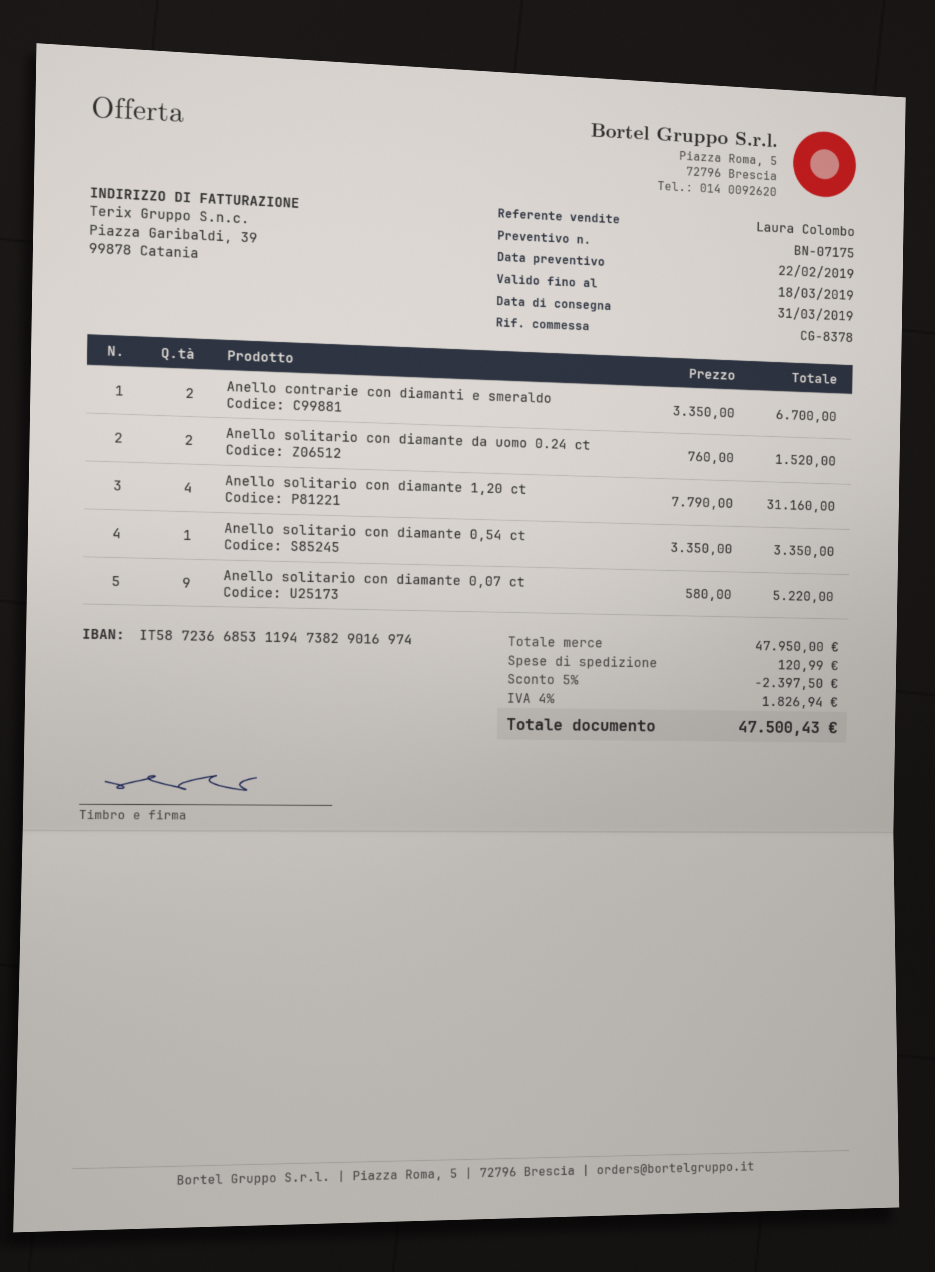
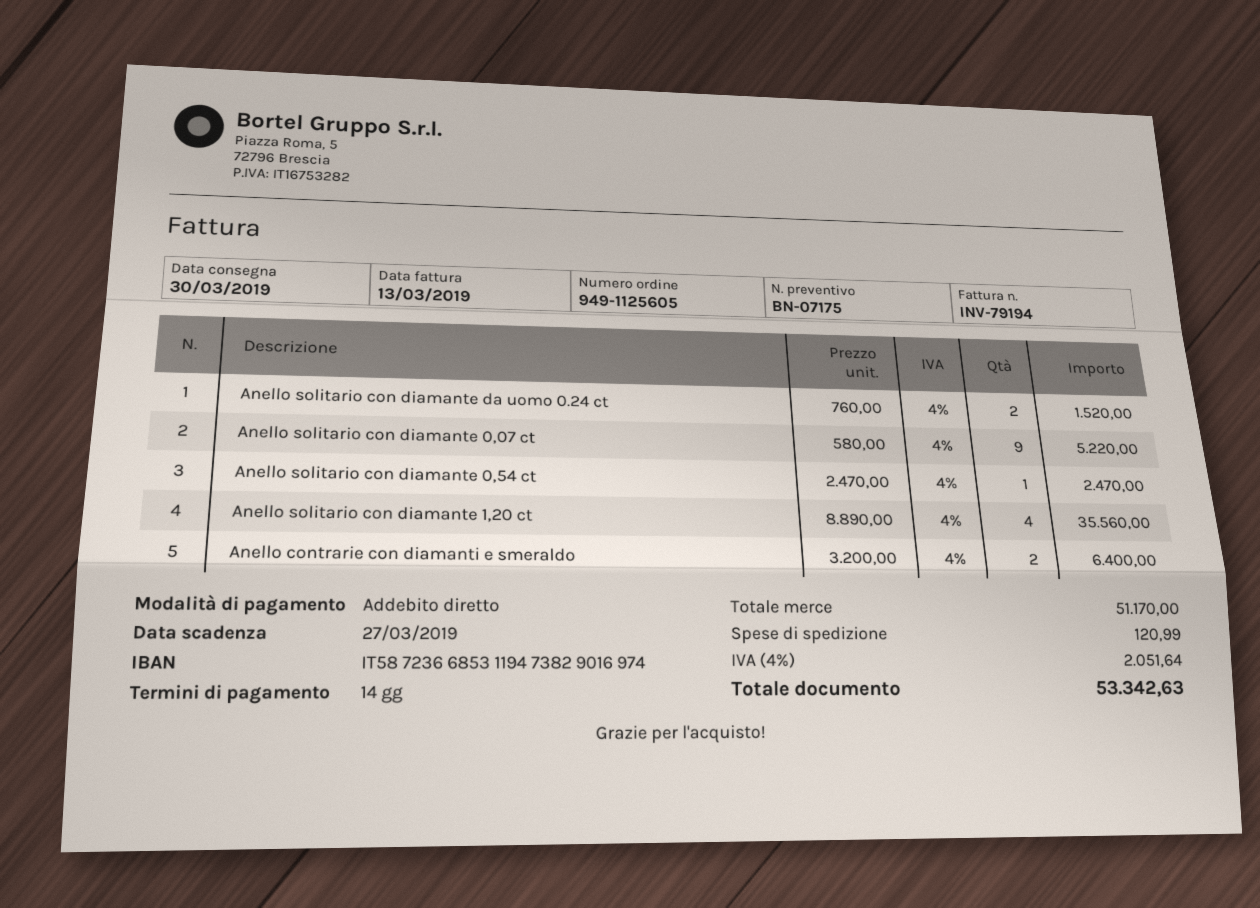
delivery date: 2019-03-31 -> 2019-03-30
Anello contrarie con diamanti e smeraldo: 2 x 3350.00 = 6700.00 -> 2 x 3200.00 = 6400.00
Anello solitario con diamante 1,20 ct: 4 x 7790.00 = 31160.00 -> 4 x 8890.00 = 35560.00
Anello solitario con diamante 0,54 ct: 1 x 3350.00 = 3350.00 -> 1 x 2470.00 = 2470.00
subtotal: 47950.00 -> 51170.00
discount: 5% = 2397.50 -> none
tax: 4% = 1826.94 -> 4% = 2051.64
total: 47500.43 -> 53342.63

